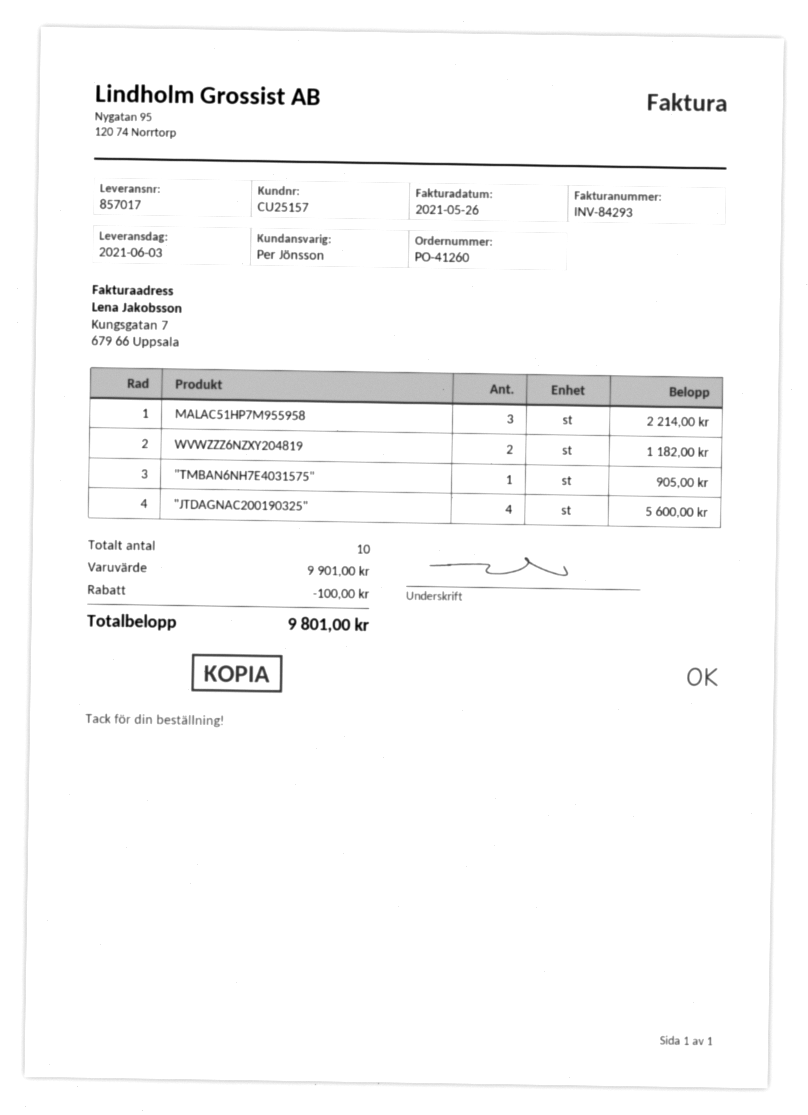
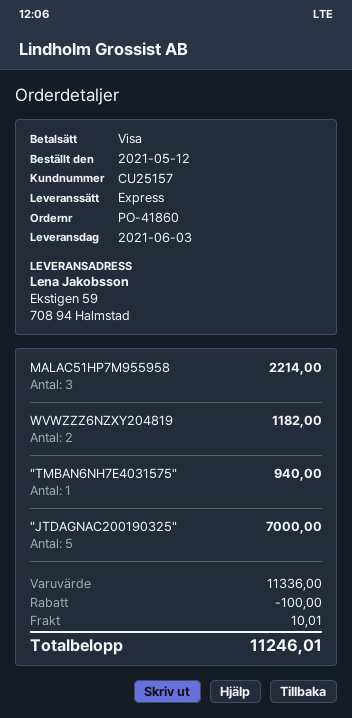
order number: PO-41260 -> PO-41860
"TMBAN6NH7E4031575": 1 for 905.00 -> 1 for 940.00
"JTDAGNAC200190325": 4 for 5600.00 -> 5 for 7000.00
subtotal: 9901.00 -> 11336.00
shipping: none -> 10.01
total: 9801.00 -> 11246.01

